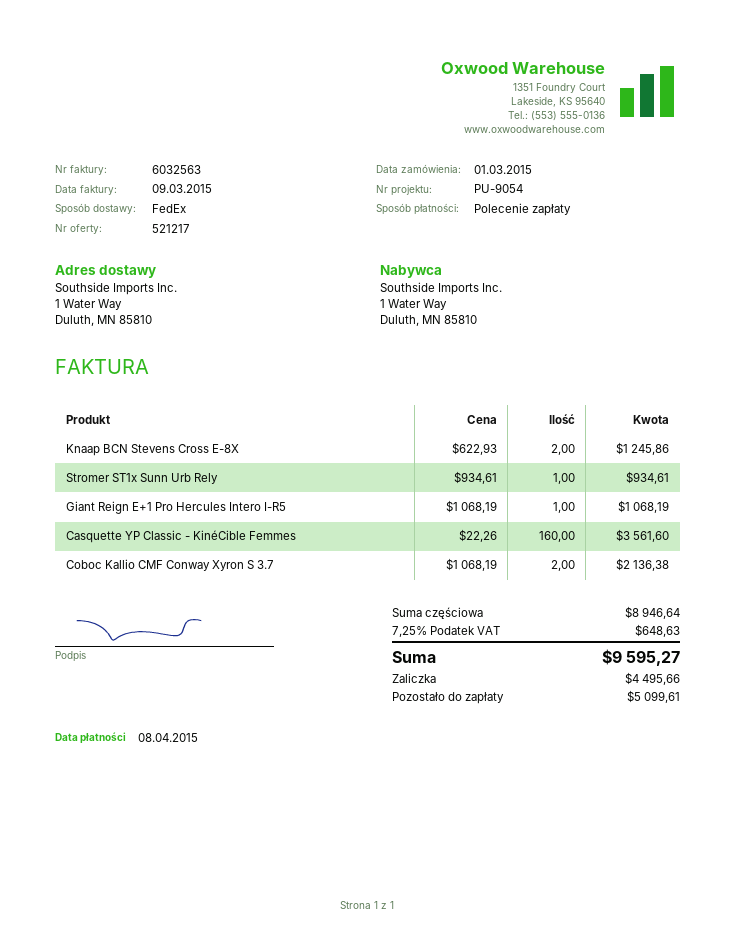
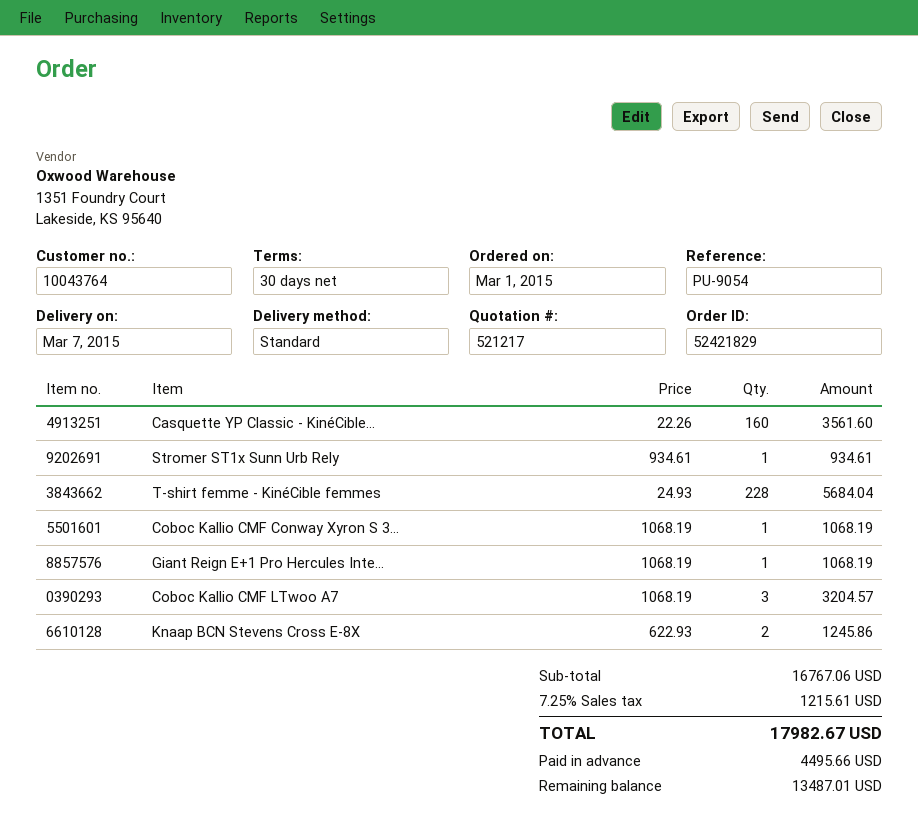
shipping method: FedEx -> standard
Coboc Kallio CMF Conway Xyron S 3.7: 2 x 1068.19 = 2136.38 -> 1 x 1068.19 = 1068.19
T-shirt femme - KinéCible femmes: none -> 228 x 24.93 = 5684.04
Coboc Kallio CMF LTwoo A7: none -> 3 x 1068.19 = 3204.57
subtotal: 8946.64 -> 16767.06
tax: 7.25% = 648.63 -> 7.25% = 1215.61
total: 9595.27 -> 17982.67
balance: 5099.61 -> 13487.01

